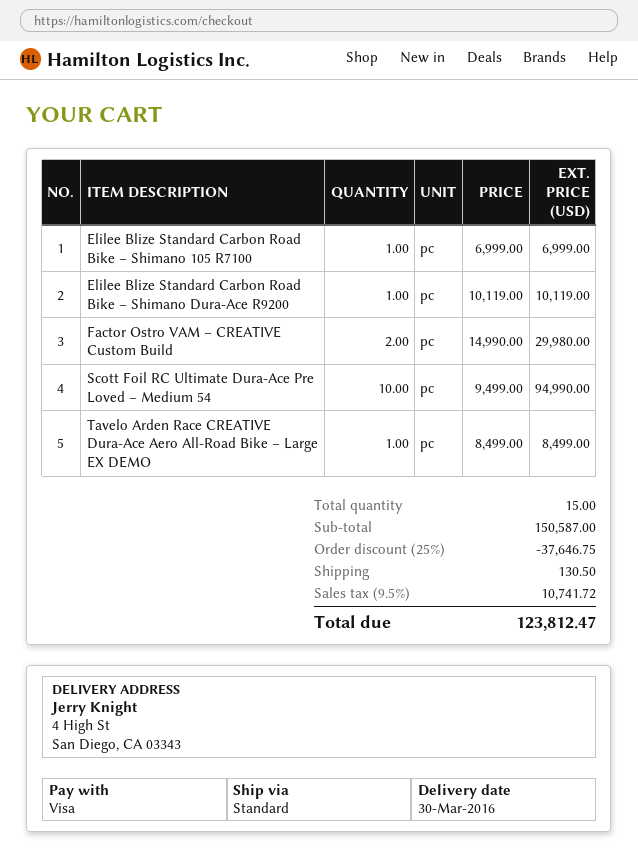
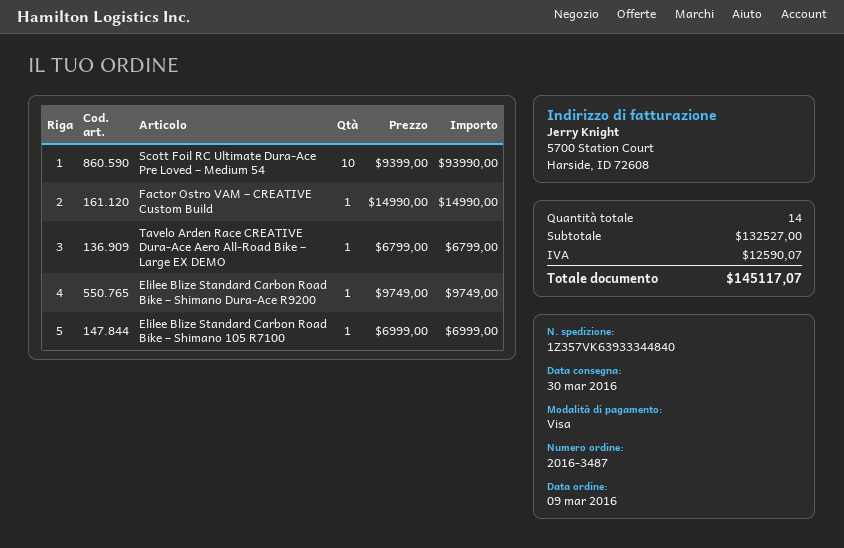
Elilee Blize Standard Carbon Road Bike – Shimano Dura-Ace R9200: 1 x 10119.00 = 10119.00 -> 1 x 9749.00 = 9749.00
Factor Ostro VAM – CREATIVE Custom Build: 2 x 14990.00 = 29980.00 -> 1 x 14990.00 = 14990.00
Scott Foil RC Ultimate Dura-Ace Pre Loved – Medium 54: 10 x 9499.00 = 94990.00 -> 10 x 9399.00 = 93990.00
Tavelo Arden Race CREATIVE Dura-Ace Aero All-Road Bike – Large EX DEMO: 1 x 8499.00 = 8499.00 -> 1 x 6799.00 = 6799.00
total quantity: 15 -> 14
subtotal: 150587.00 -> 132527.00
discount: 25% = 37646.75 -> none
shipping: 130.50 -> none
tax: 10741.72 -> 12590.07
total: 123812.47 -> 145117.07

